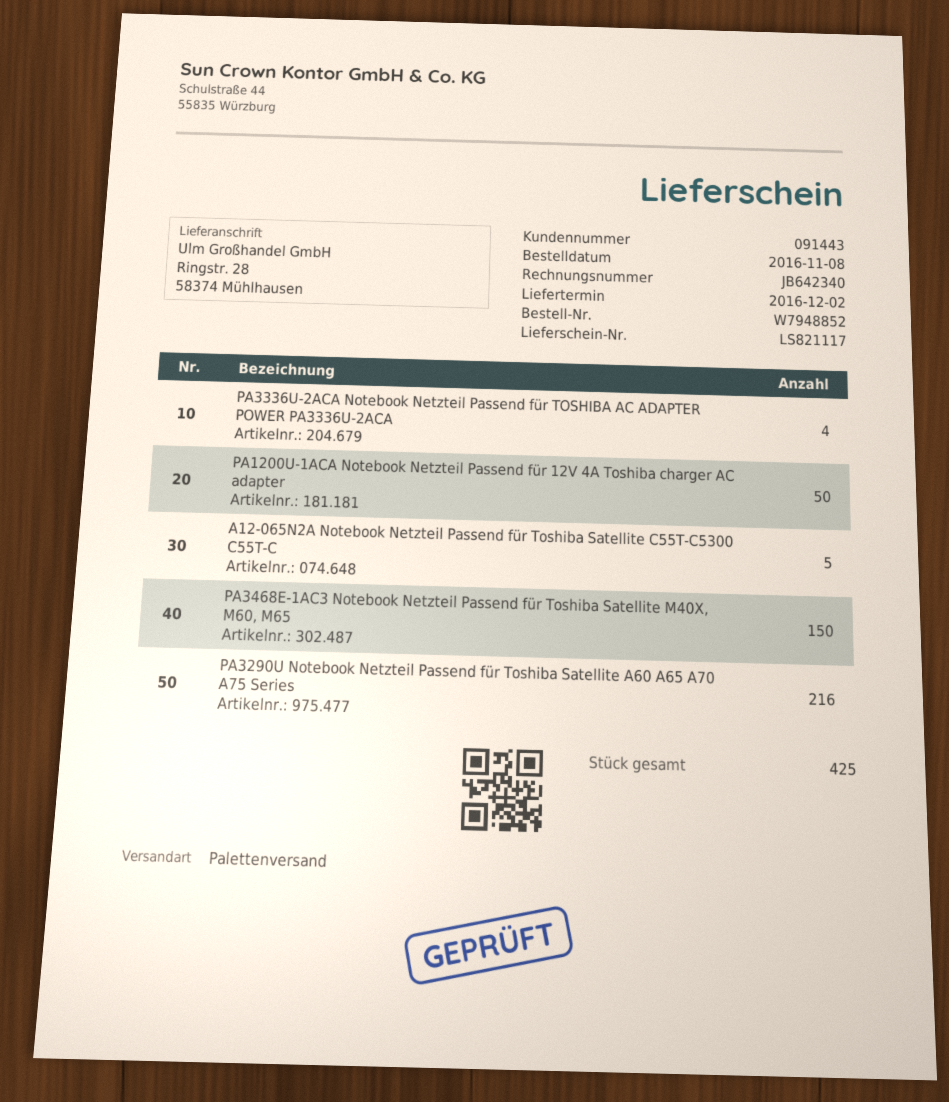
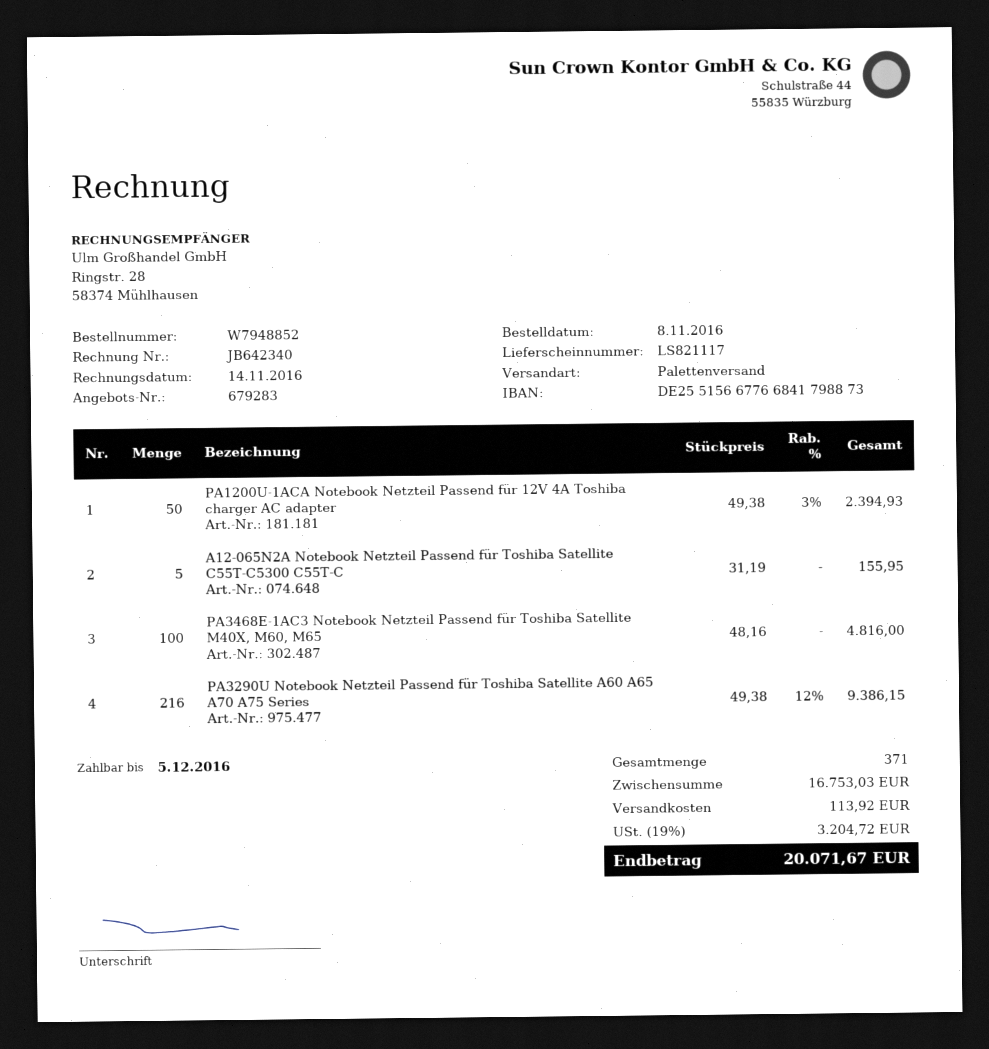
PA3336U-2ACA Notebook Netzteil Passend für TOSHIBA AC ADAPTER POWER PA3336U-2ACA: 4 -> none
PA3468E-1AC3 Notebook Netzteil Passend für Toshiba Satellite M40X, M60, M65: 150 -> 100
total quantity: 425 -> 371

